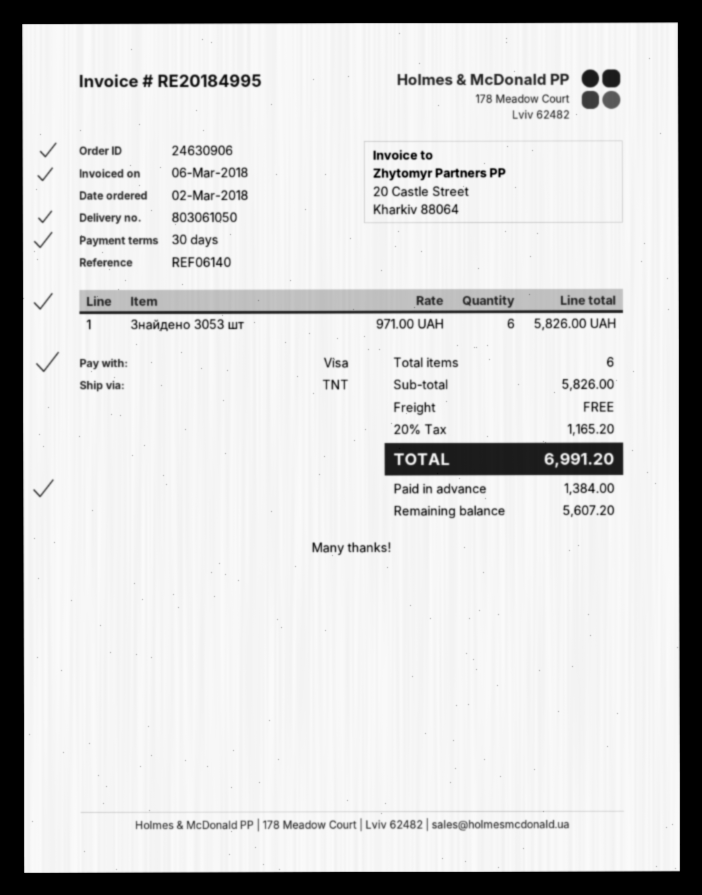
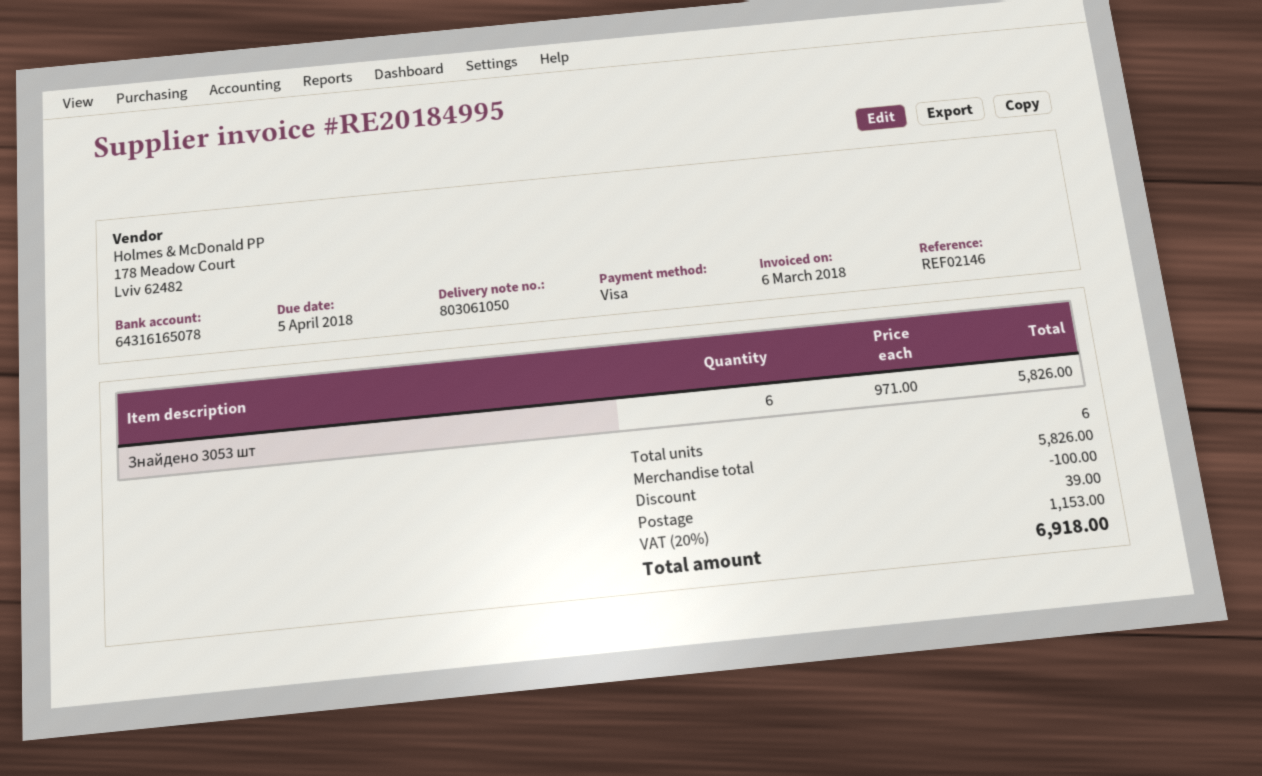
reference: REF06140 -> REF02146
discount: none -> 100.00
shipping: 0.00 -> 39.00
tax: 20% = 1165.20 -> 20% = 1153.00
total: 6991.20 -> 6918.00

